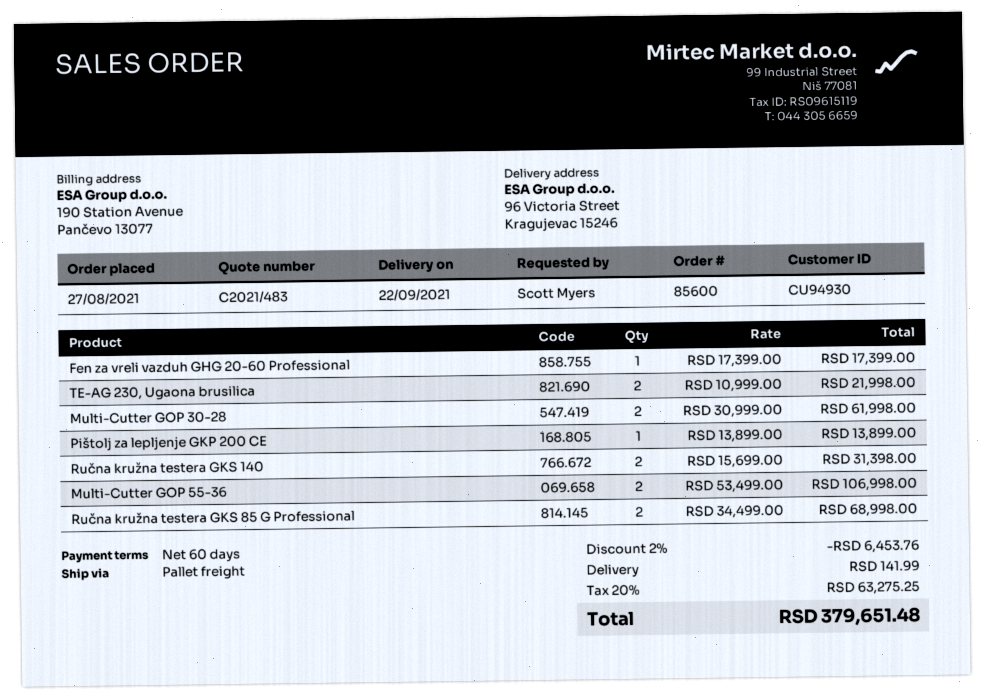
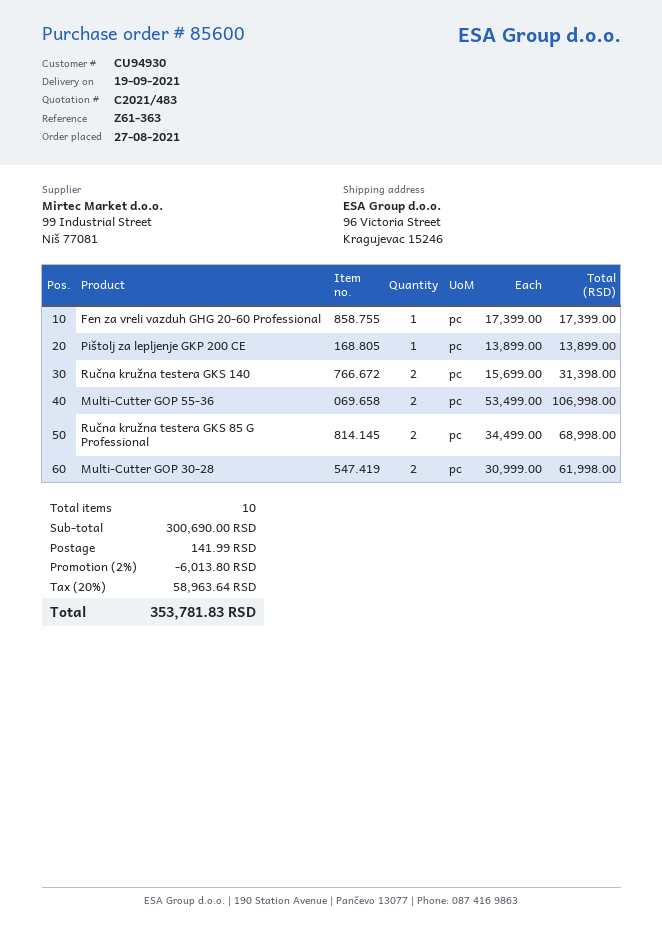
delivery date: 2021-09-22 -> 2021-09-19
TE-AG 230, Ugaona brusilica: 2 x 10999.00 = 21998.00 -> none
discount: 2% = 6453.76 -> 2% = 6013.80
tax: 20% = 63275.25 -> 20% = 58963.64
total: 379651.48 -> 353781.83

